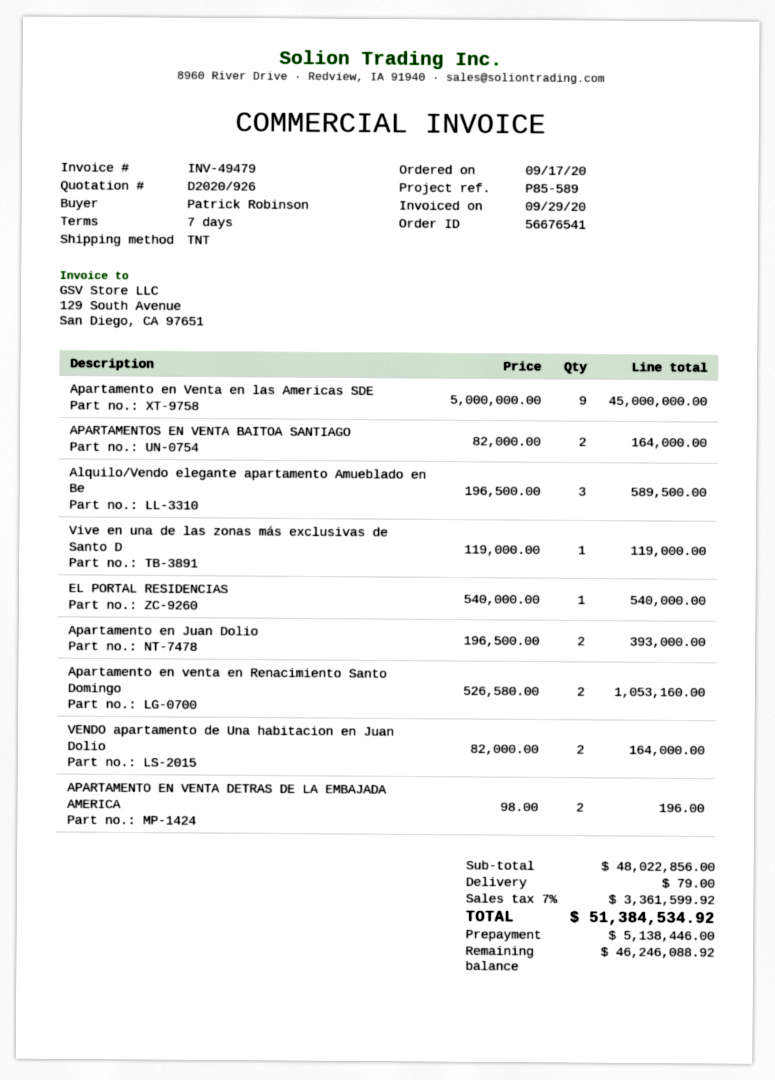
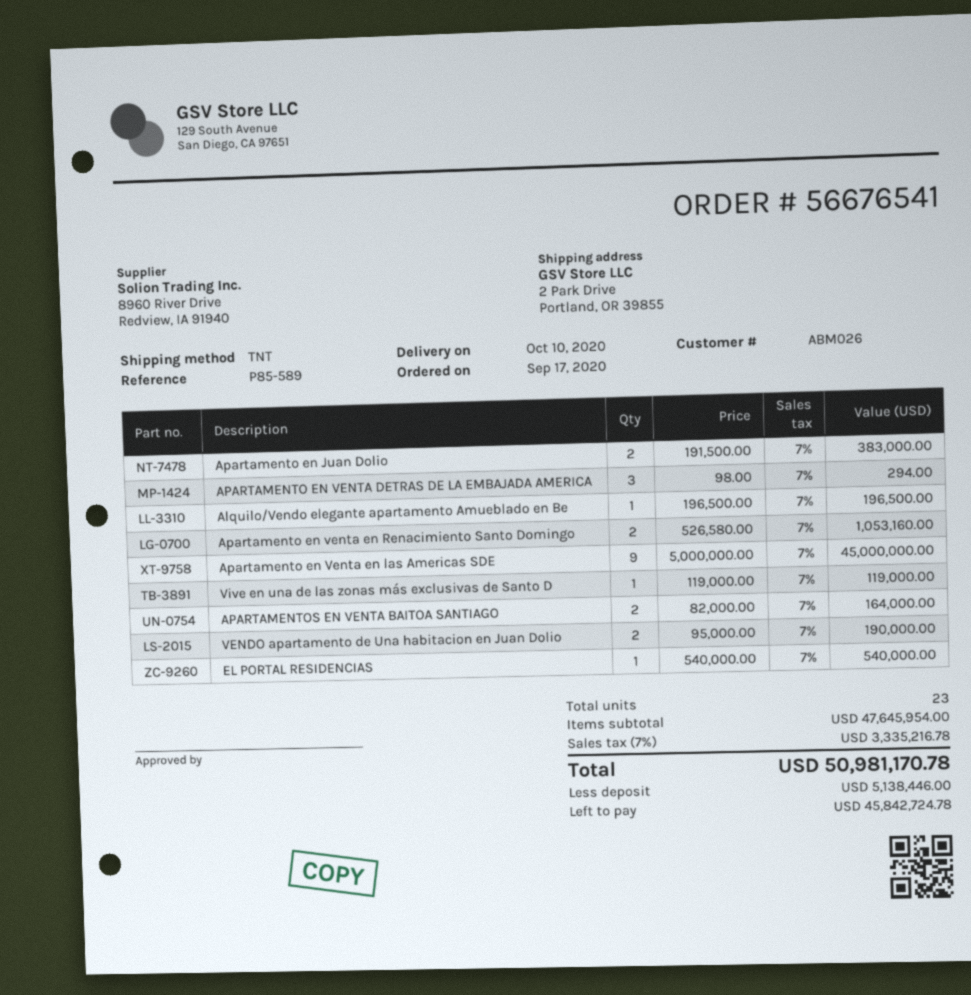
Alquilo/Vendo elegante apartamento Amueblado en Be: 3 x 196500.00 = 589500.00 -> 1 x 196500.00 = 196500.00
Apartamento en Juan Dolio: 2 x 196500.00 = 393000.00 -> 2 x 191500.00 = 383000.00
VENDO apartamento de Una habitacion en Juan Dolio: 2 x 82000.00 = 164000.00 -> 2 x 95000.00 = 190000.00
APARTAMENTO EN VENTA DETRAS DE LA EMBAJADA AMERICA: 2 x 98.00 = 196.00 -> 3 x 98.00 = 294.00
subtotal: 48022856.00 -> 47645954.00
shipping: 79.00 -> none
tax: 7% = 3361599.92 -> 7% = 3335216.78
total: 51384534.92 -> 50981170.78
balance: 46246088.92 -> 45842724.78

